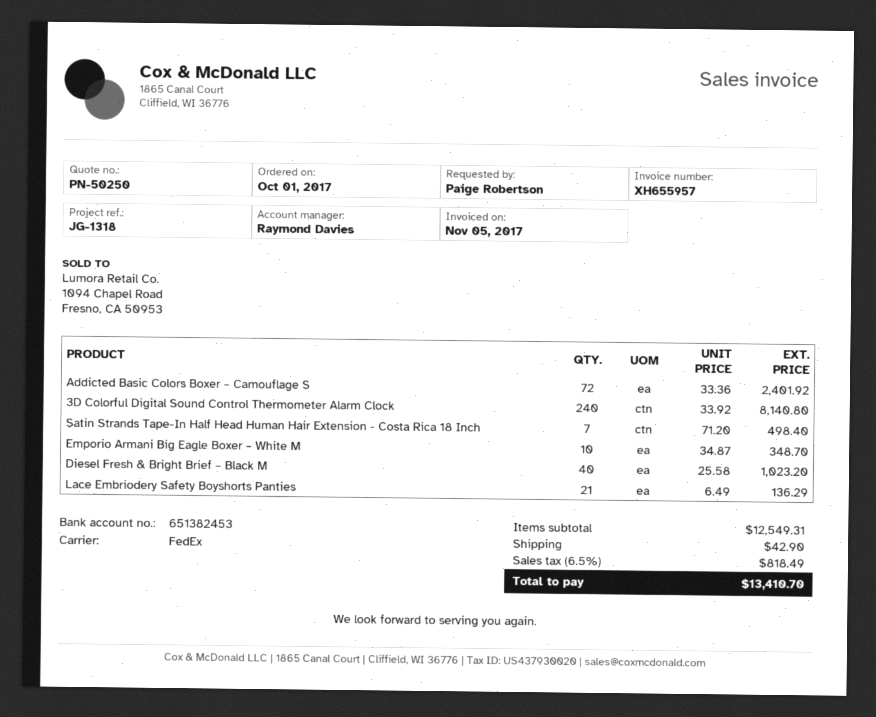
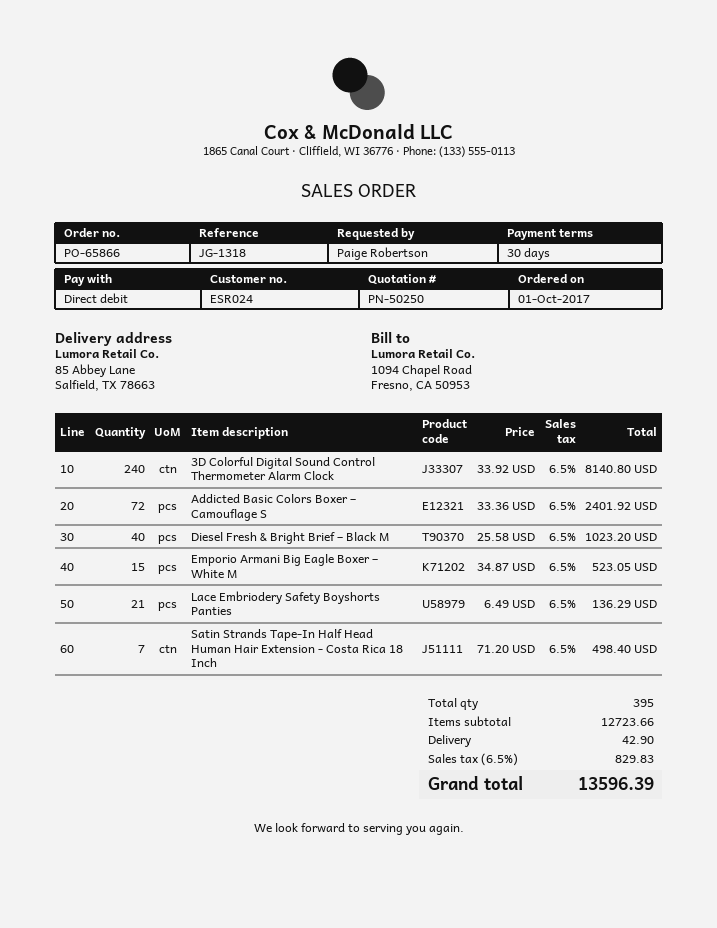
Emporio Armani Big Eagle Boxer – White M: 10 x 34.87 = 348.70 -> 15 x 34.87 = 523.05
subtotal: 12549.31 -> 12723.66
tax: 6.5% = 818.49 -> 6.5% = 829.83
total: 13410.70 -> 13596.39

